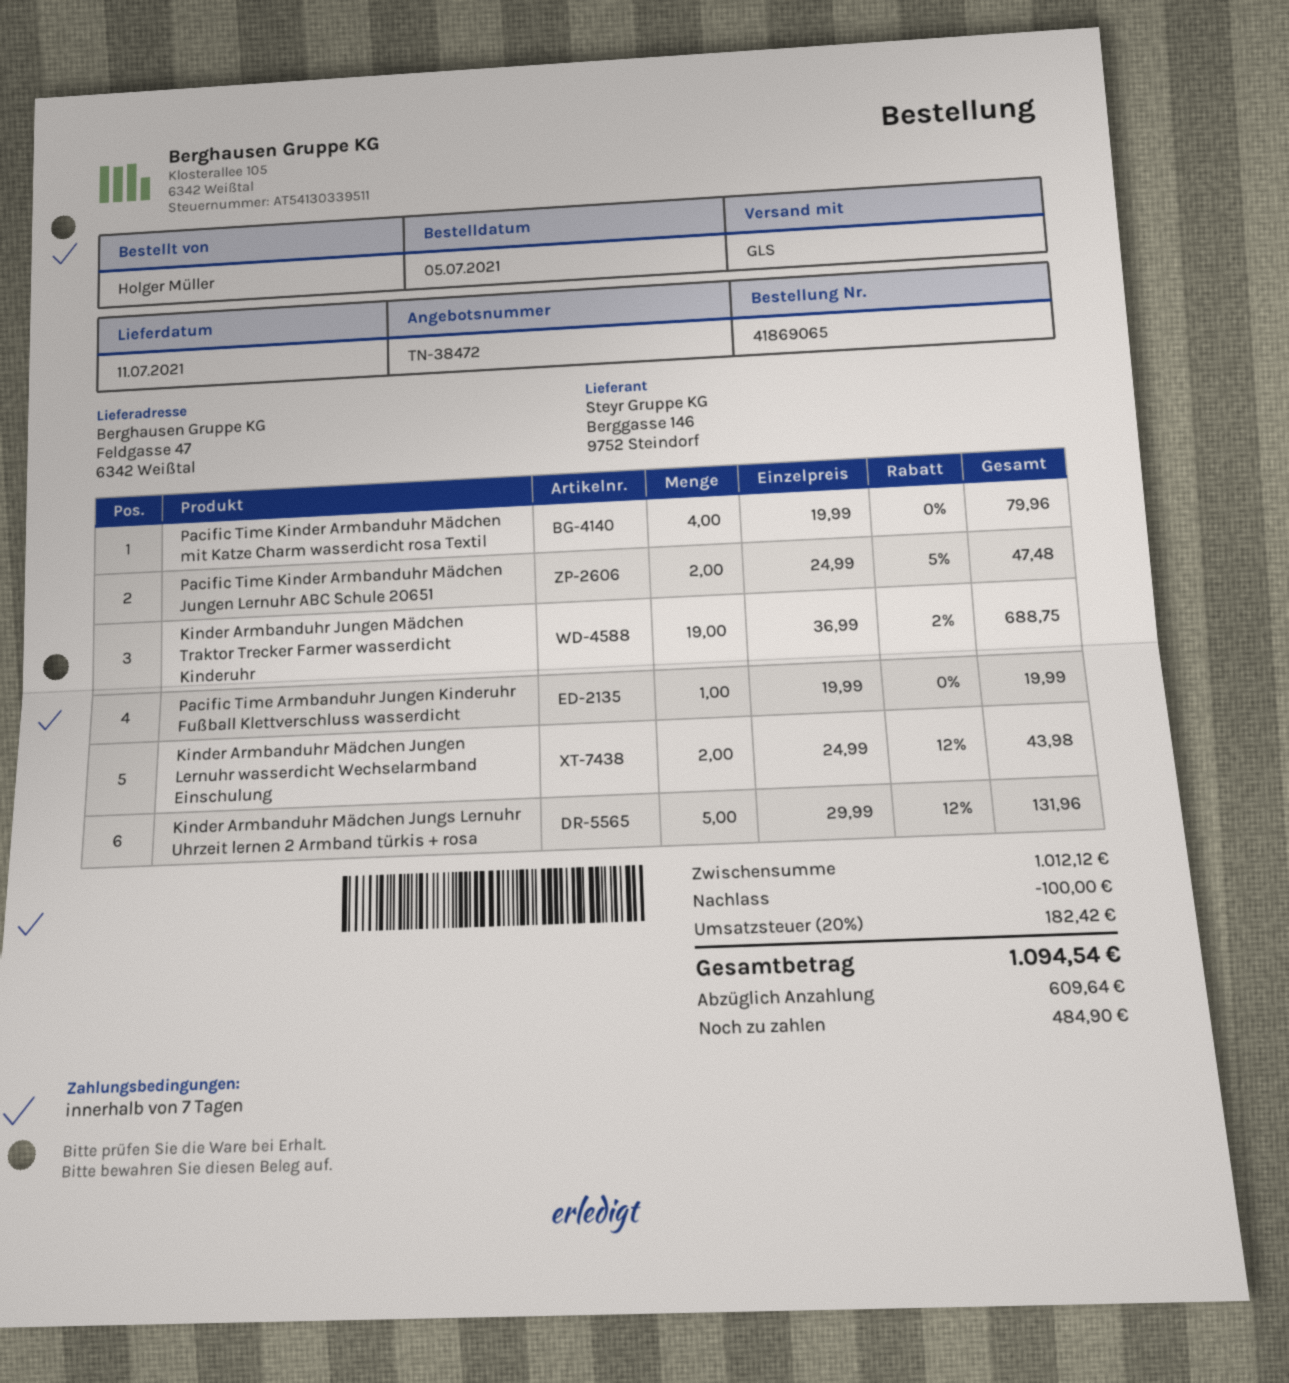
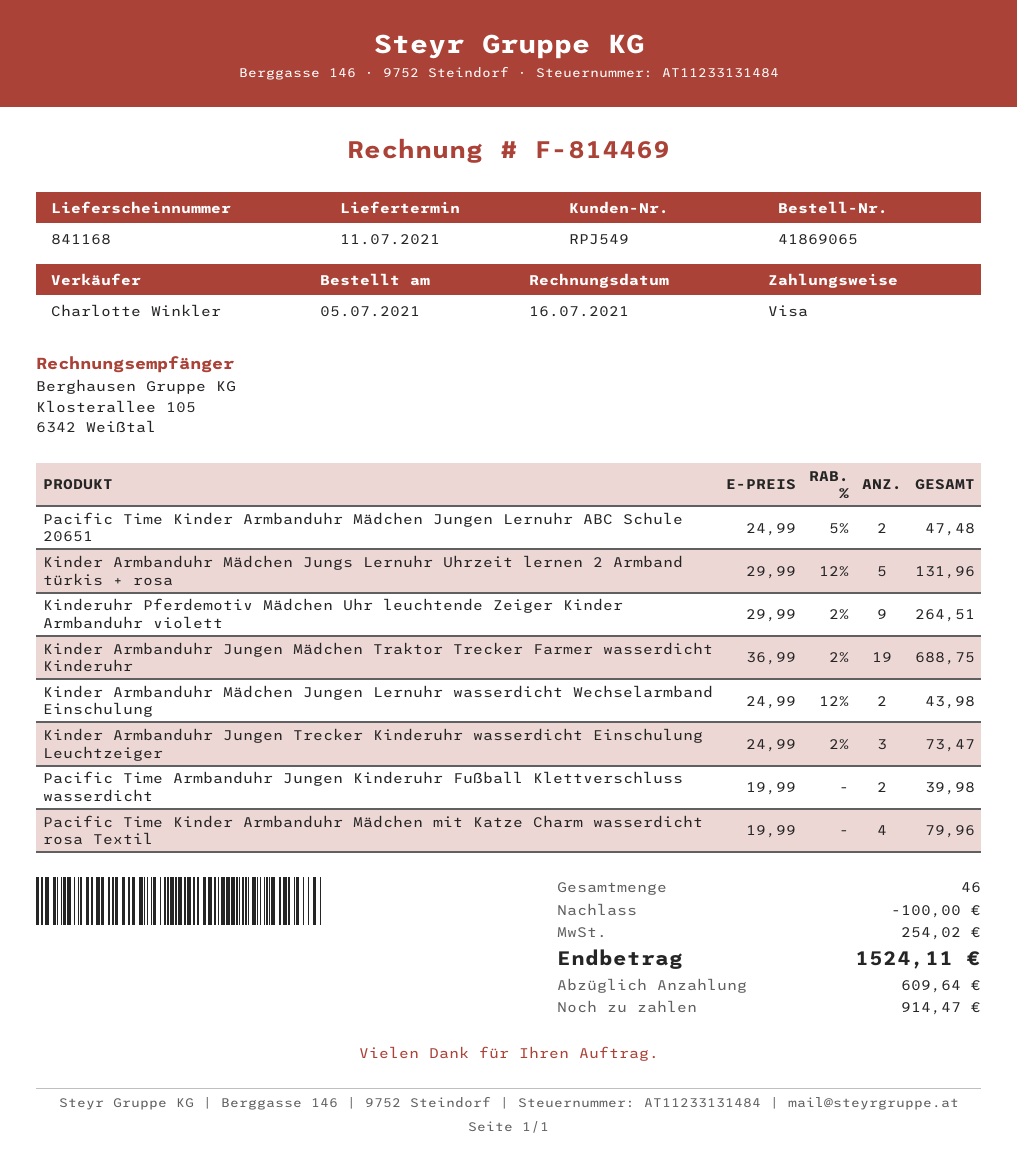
Pacific Time Armbanduhr Jungen Kinderuhr Fußball Klettverschluss wasserdicht: 1 x 19.99 = 19.99 -> 2 x 19.99 = 39.98
Kinderuhr Pferdemotiv Mädchen Uhr leuchtende Zeiger Kinder Armbanduhr violett: none -> 9 x 29.99 - 2% = 264.51
Kinder Armbanduhr Jungen Trecker Kinderuhr wasserdicht Einschulung Leuchtzeiger: none -> 3 x 24.99 - 2% = 73.47
tax: 182.42 -> 254.02
total: 1094.54 -> 1524.11
balance: 484.90 -> 914.47

